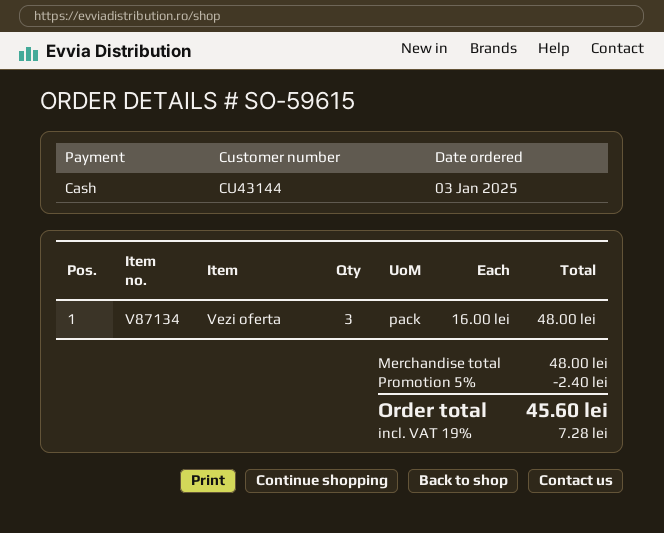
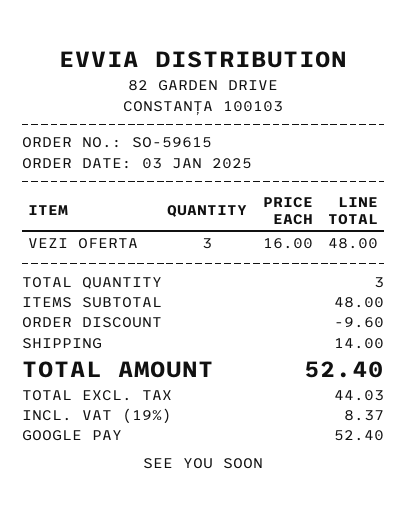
payment method: cash -> Google Pay
discount: 2.40 -> 9.60
shipping: none -> 14.00
tax: 19% = 7.28 -> 19% = 8.37
total: 45.60 -> 52.40

